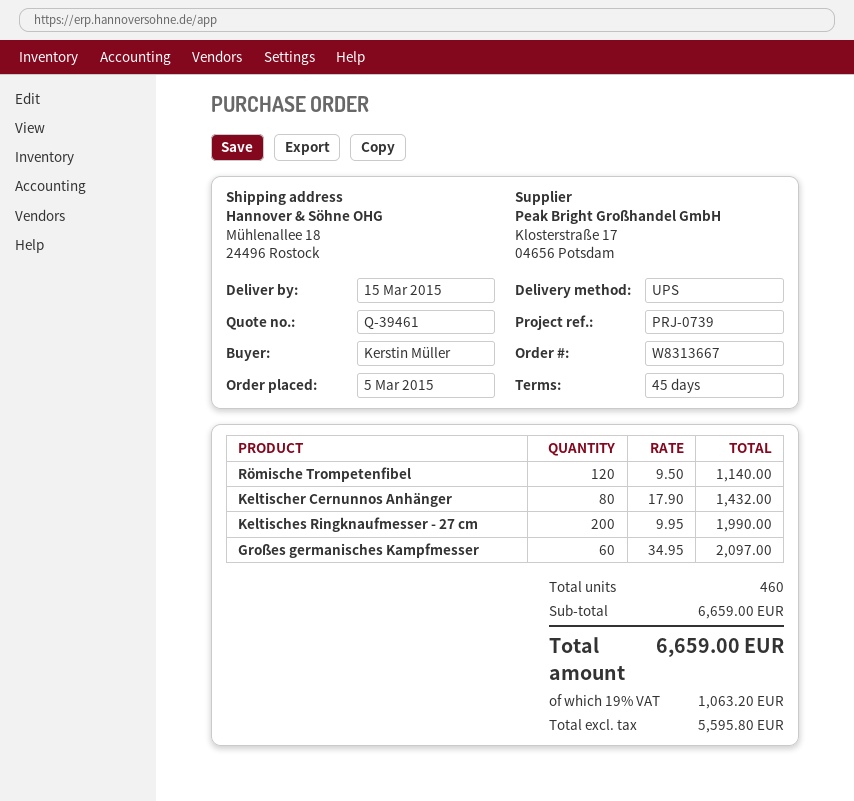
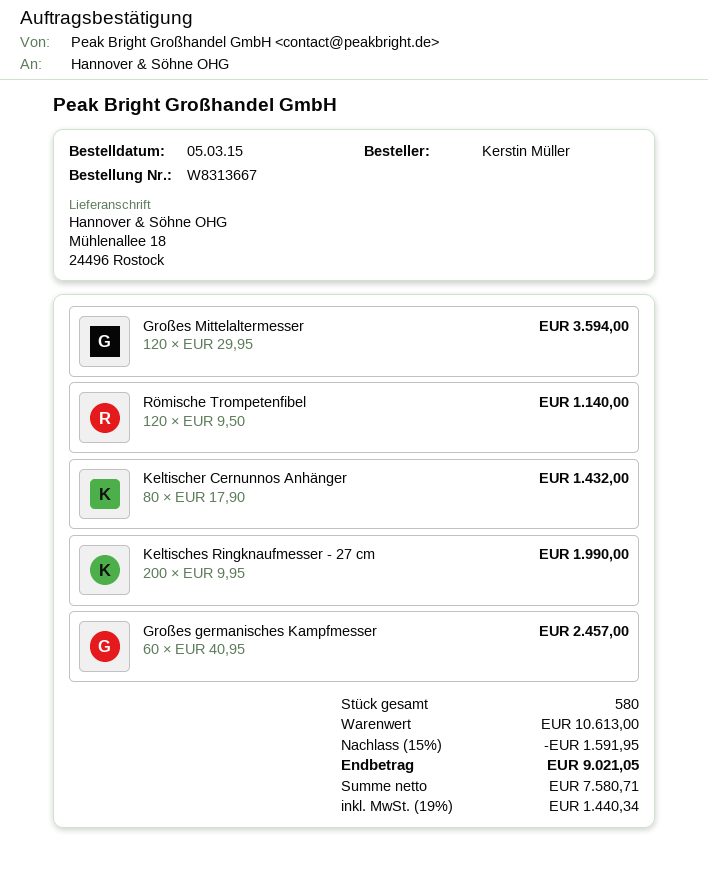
Großes germanisches Kampfmesser: 60 x 34.95 = 2097.00 -> 60 x 40.95 = 2457.00
Großes Mittelaltermesser: none -> 120 x 29.95 = 3594.00
total quantity: 460 -> 580
subtotal: 6659.00 -> 10613.00
discount: none -> 15% = 1591.95
net: 5595.80 -> 7580.71
tax: 19% = 1063.20 -> 19% = 1440.34
total: 6659.00 -> 9021.05

